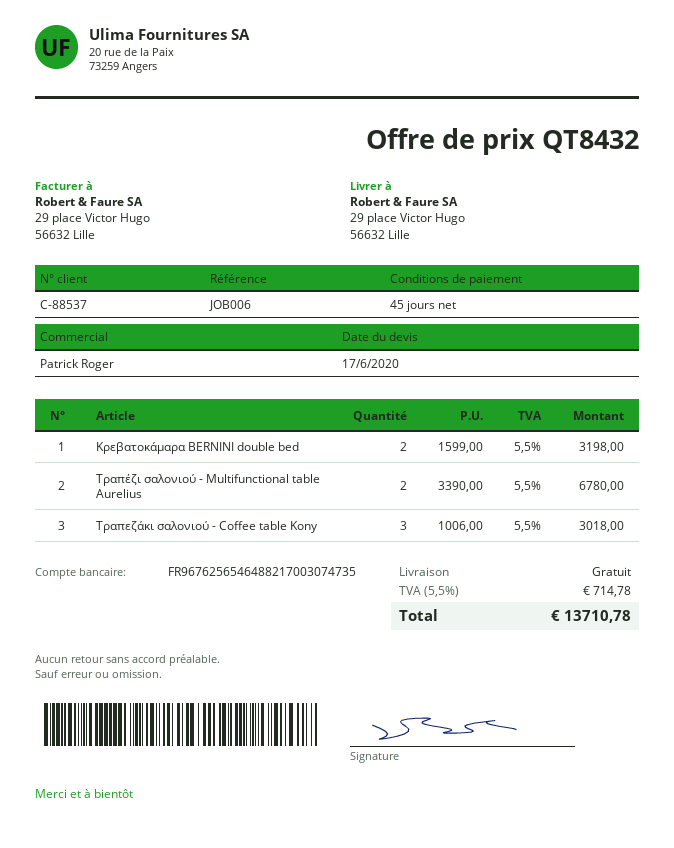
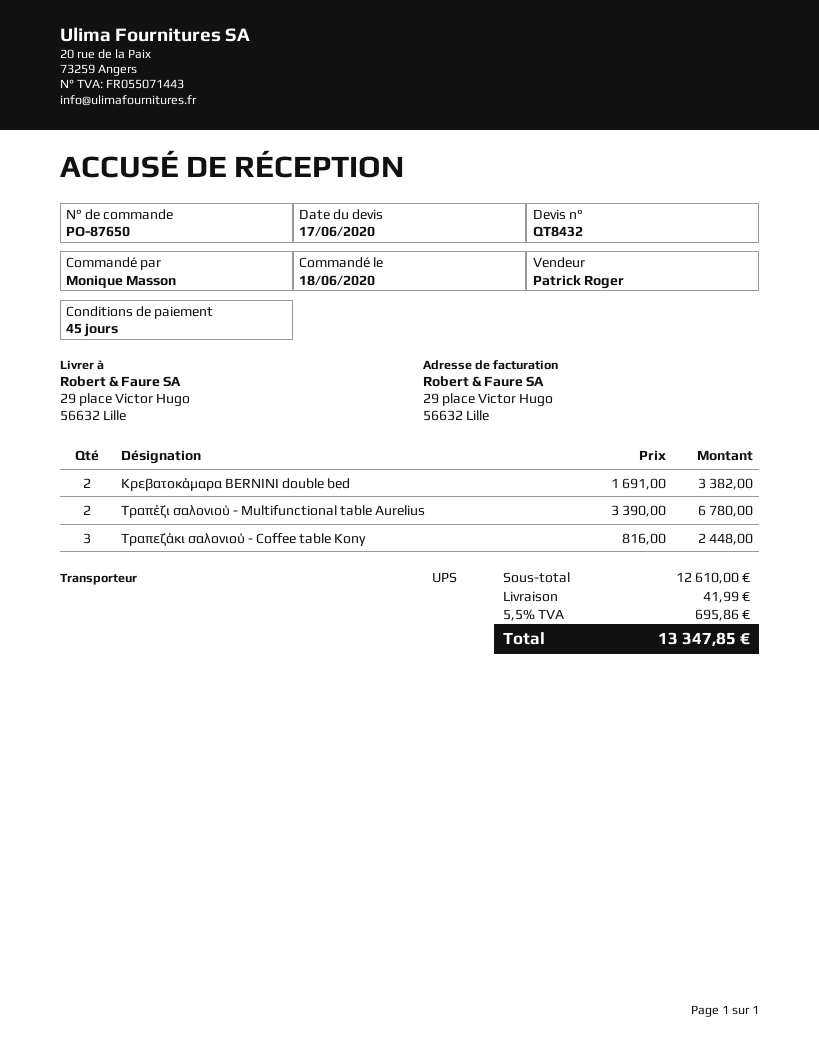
Κρεβατοκάμαρα BERNINI double bed: 2 x 1599.00 = 3198.00 -> 2 x 1691.00 = 3382.00
Τραπεζάκι σαλονιού - Coffee table Kony: 3 x 1006.00 = 3018.00 -> 3 x 816.00 = 2448.00
shipping: 0.00 -> 41.99
tax: 5.5% = 714.78 -> 5.5% = 695.86
total: 13710.78 -> 13347.85

